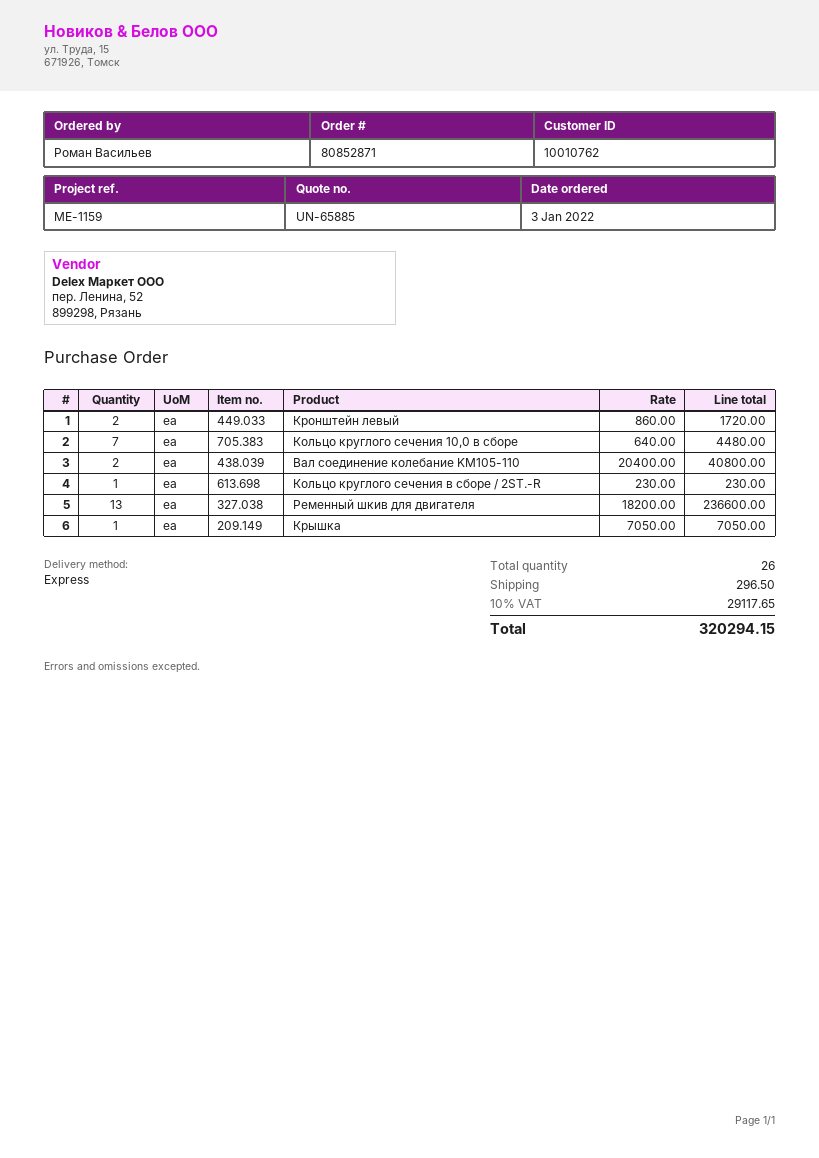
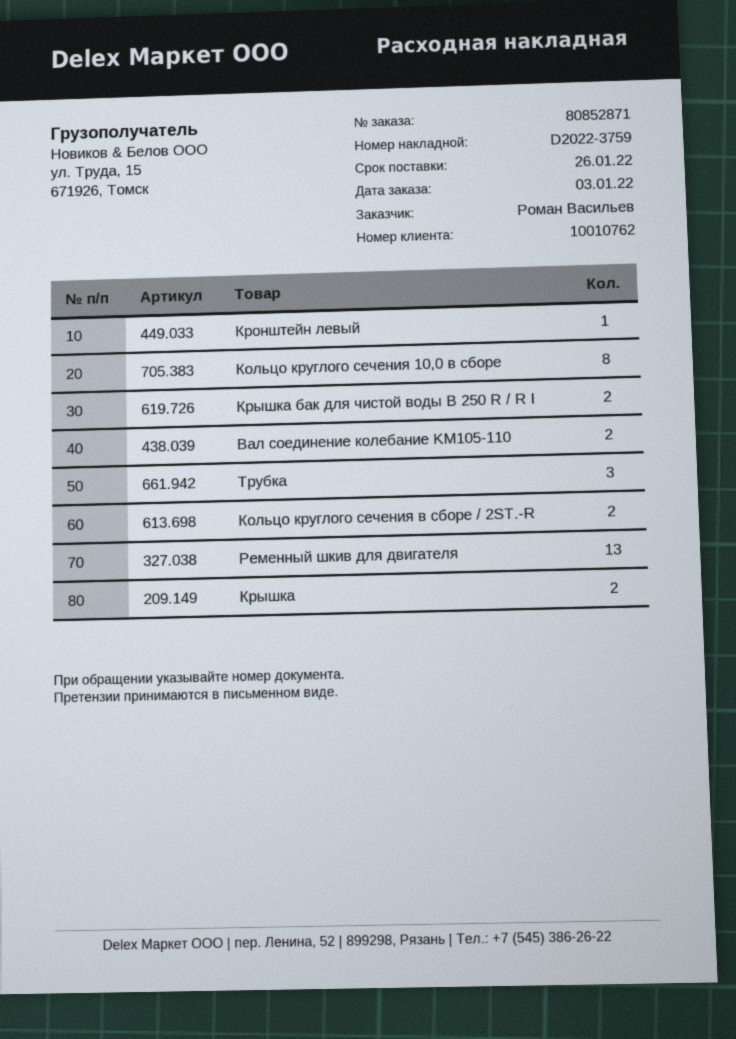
Кронштейн левый: 2 -> 1
Кольцо круглого сечения 10,0 в сборе: 7 -> 8
Кольцо круглого сечения в сборе / 2ST.-R: 1 -> 2
Крышка: 1 -> 2
Крышка бак для чистой воды B 250 R / R I: none -> 2
Трубка: none -> 3

